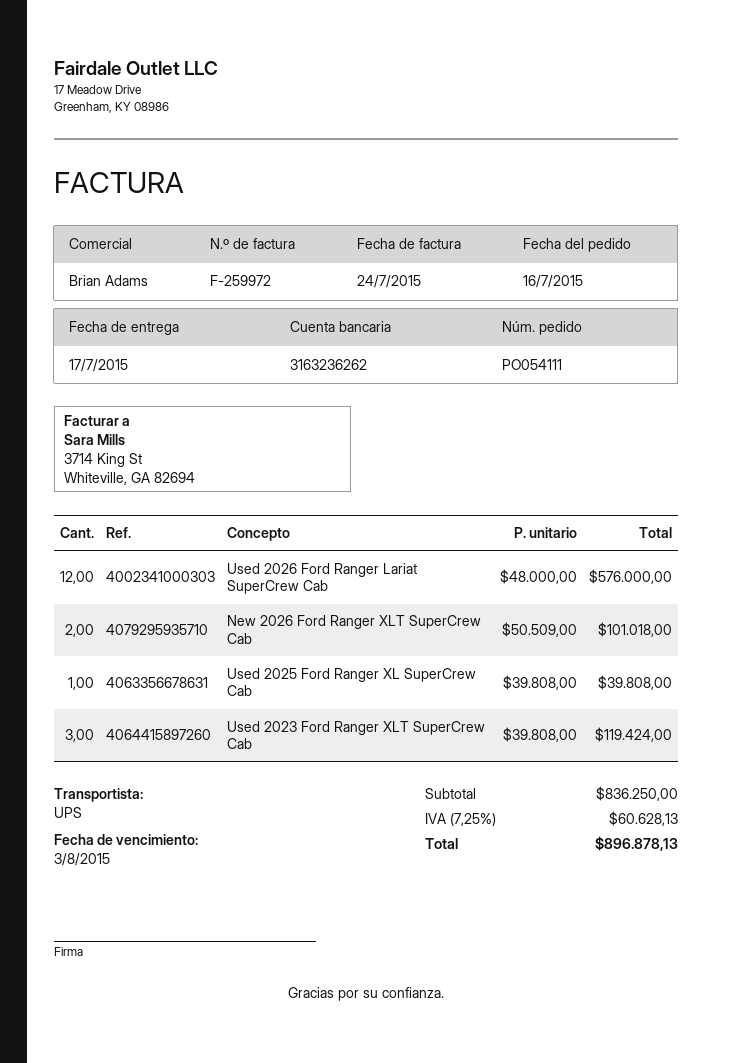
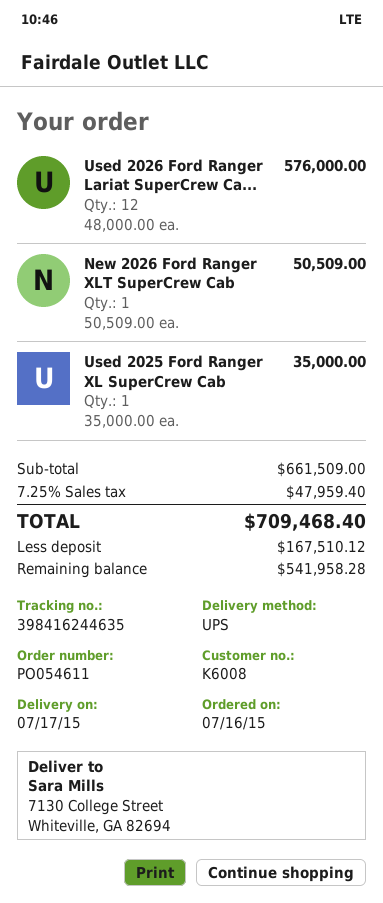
order number: PO054111 -> PO054611
New 2026 Ford Ranger XLT SuperCrew Cab: 2 x 50509.00 = 101018.00 -> 1 x 50509.00 = 50509.00
Used 2025 Ford Ranger XL SuperCrew Cab: 1 x 39808.00 = 39808.00 -> 1 x 35000.00 = 35000.00
Used 2023 Ford Ranger XLT SuperCrew Cab: 3 x 39808.00 = 119424.00 -> none
subtotal: 836250.00 -> 661509.00
tax: 7.25% = 60628.13 -> 7.25% = 47959.40
total: 896878.13 -> 709468.40

